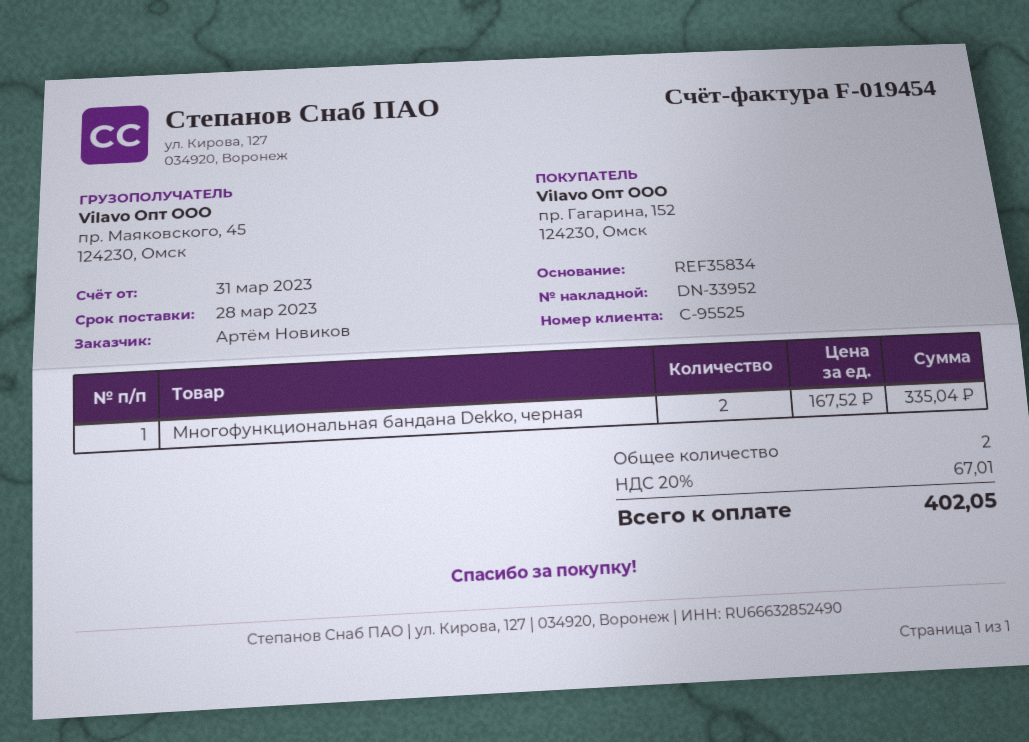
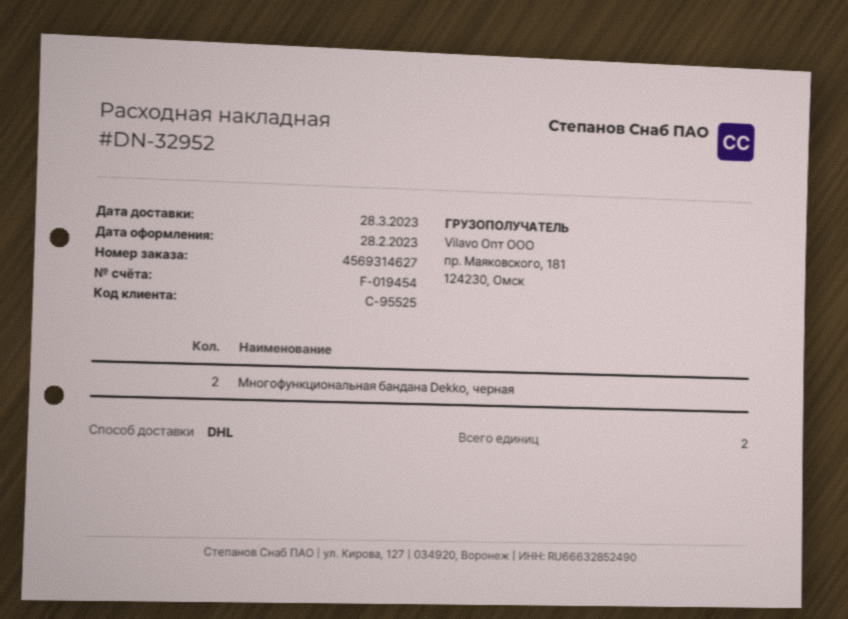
delivery note number: DN-33952 -> DN-32952
ship to: пр. Маяковского, 45, 124230, Омск -> пр. Маяковского, 181, 124230, Омск

